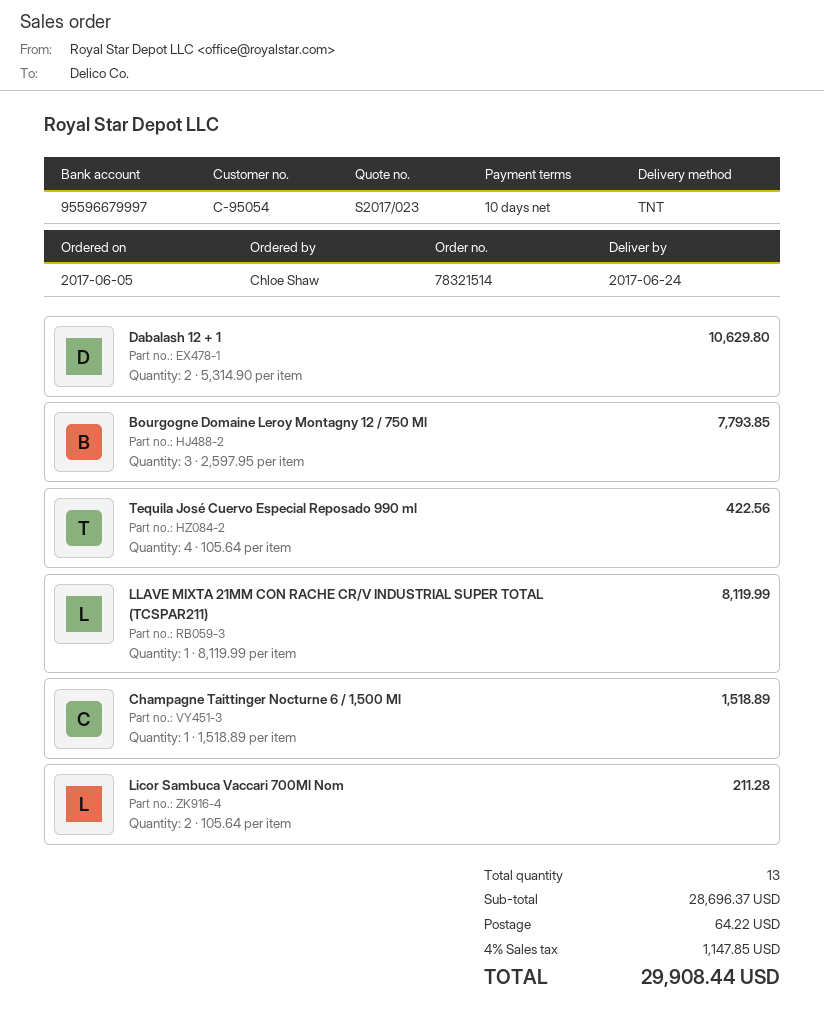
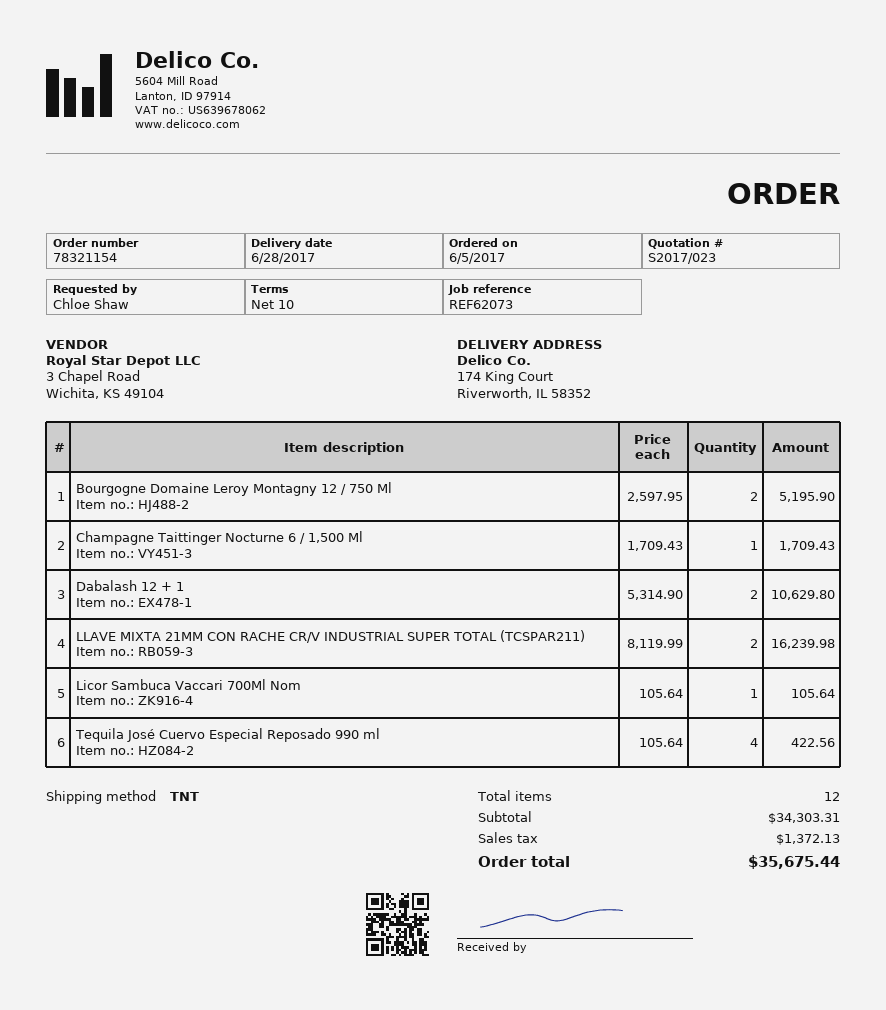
order number: 78321514 -> 78321154
delivery date: 2017-06-24 -> 2017-06-28
Bourgogne Domaine Leroy Montagny 12 / 750 Ml: 3 x 2597.95 = 7793.85 -> 2 x 2597.95 = 5195.90
LLAVE MIXTA 21MM CON RACHE CR/V INDUSTRIAL SUPER TOTAL (TCSPAR211): 1 x 8119.99 = 8119.99 -> 2 x 8119.99 = 16239.98
Champagne Taittinger Nocturne 6 / 1,500 Ml: 1 x 1518.89 = 1518.89 -> 1 x 1709.43 = 1709.43
Licor Sambuca Vaccari 700Ml Nom: 2 x 105.64 = 211.28 -> 1 x 105.64 = 105.64
total quantity: 13 -> 12
subtotal: 28696.37 -> 34303.31
shipping: 64.22 -> none
tax: 1147.85 -> 1372.13
total: 29908.44 -> 35675.44

